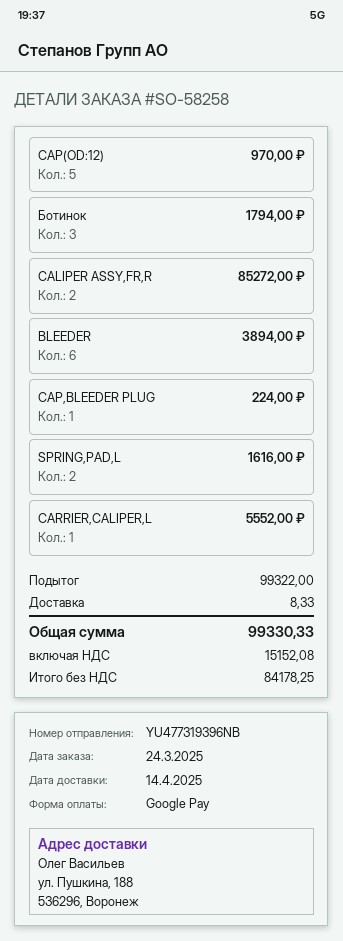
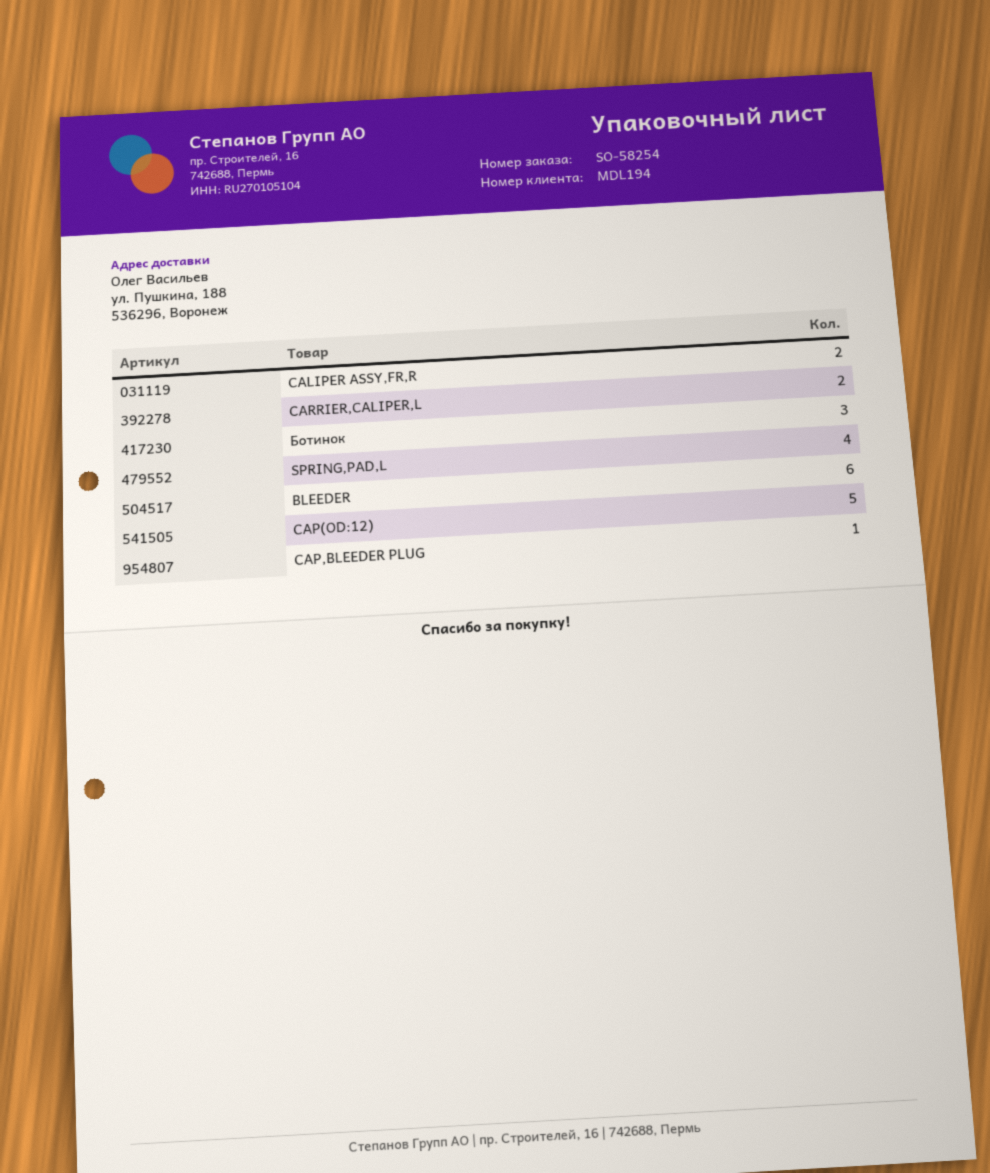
order number: SO-58258 -> SO-58254
SPRING,PAD,L: 2 -> 4
CARRIER,CALIPER,L: 1 -> 2

